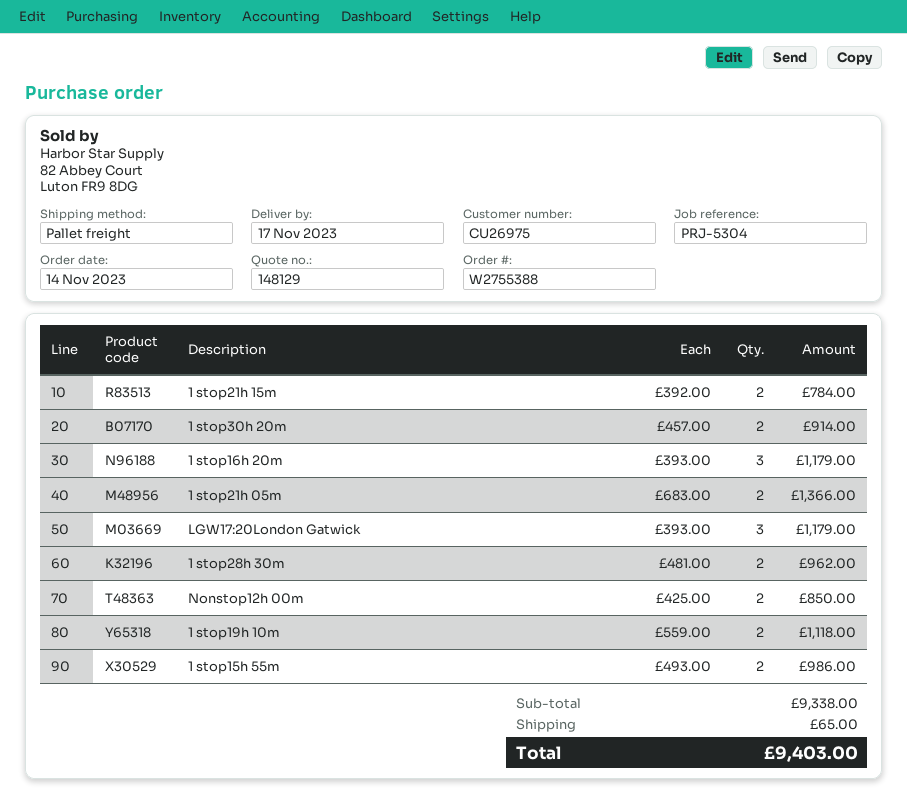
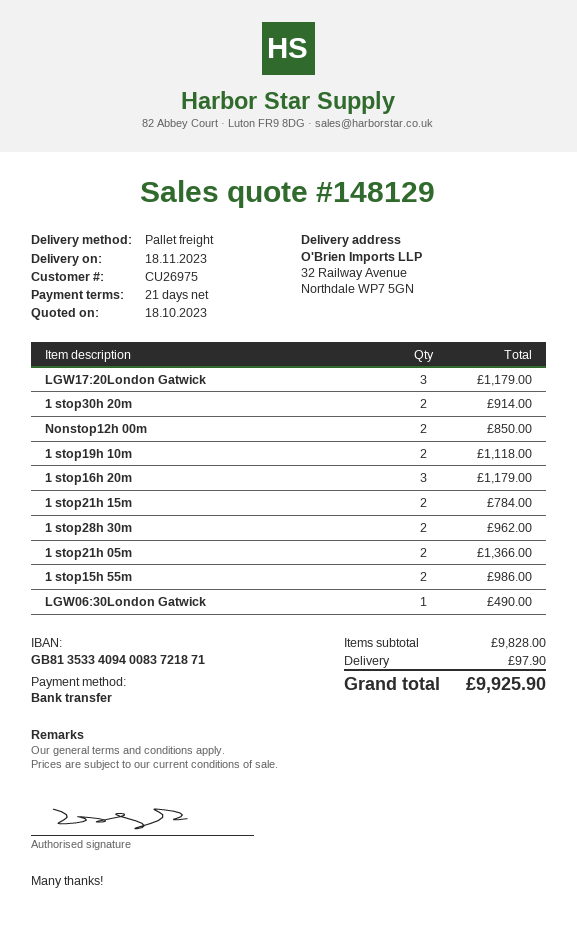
delivery date: 2023-11-17 -> 2023-11-18
LGW06:30London Gatwick: none -> 1 for 490.00
subtotal: 9338.00 -> 9828.00
shipping: 65.00 -> 97.90
total: 9403.00 -> 9925.90

